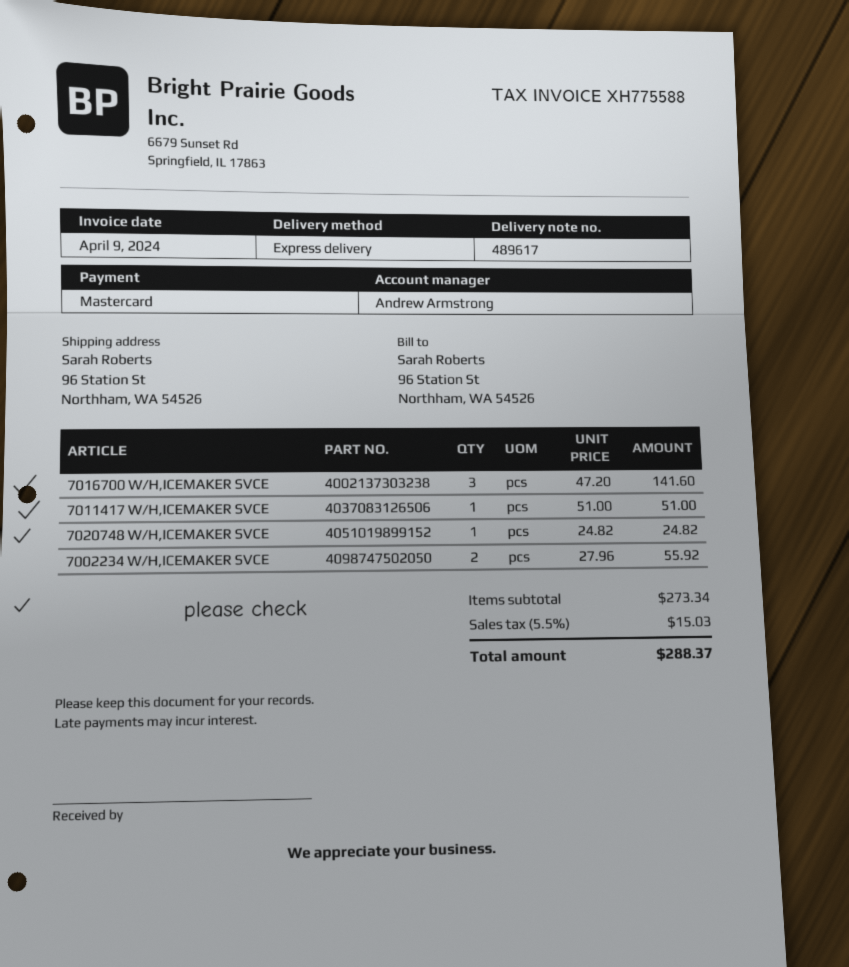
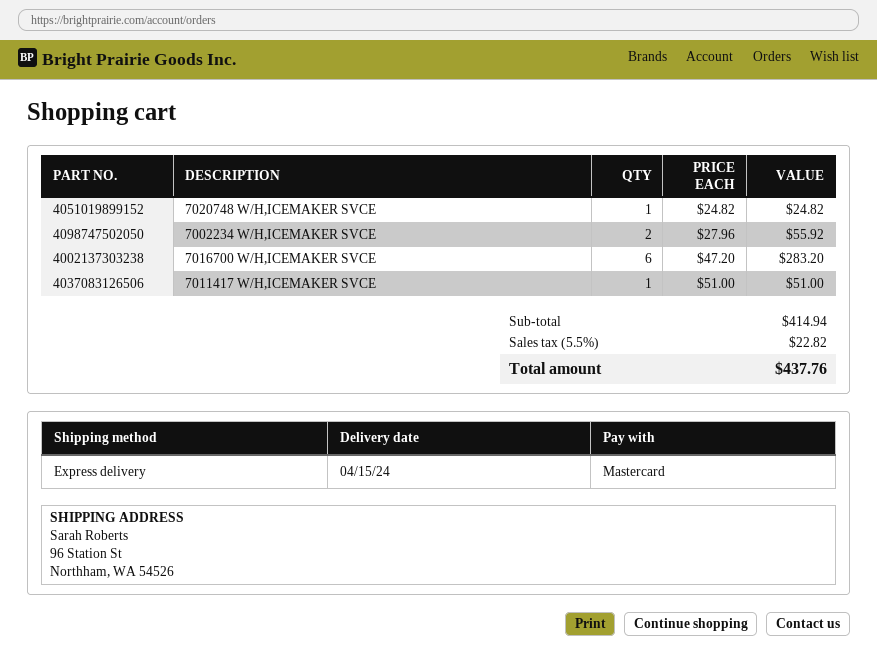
7016700 W/H,ICEMAKER SVCE: 3 x 47.20 = 141.60 -> 6 x 47.20 = 283.20
subtotal: 273.34 -> 414.94
tax: 5.5% = 15.03 -> 5.5% = 22.82
total: 288.37 -> 437.76

